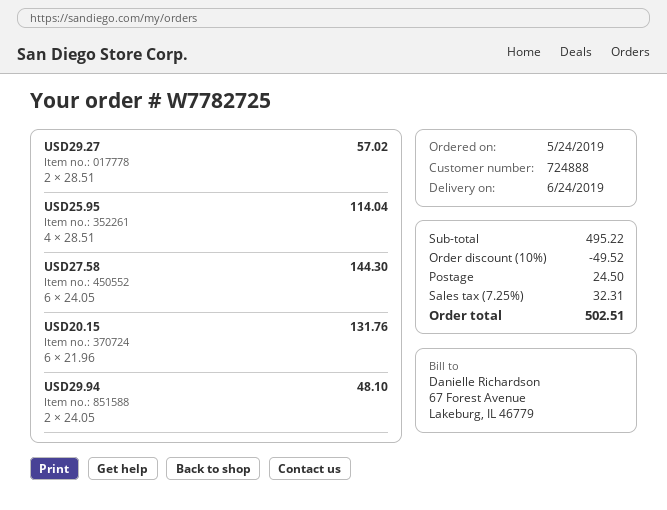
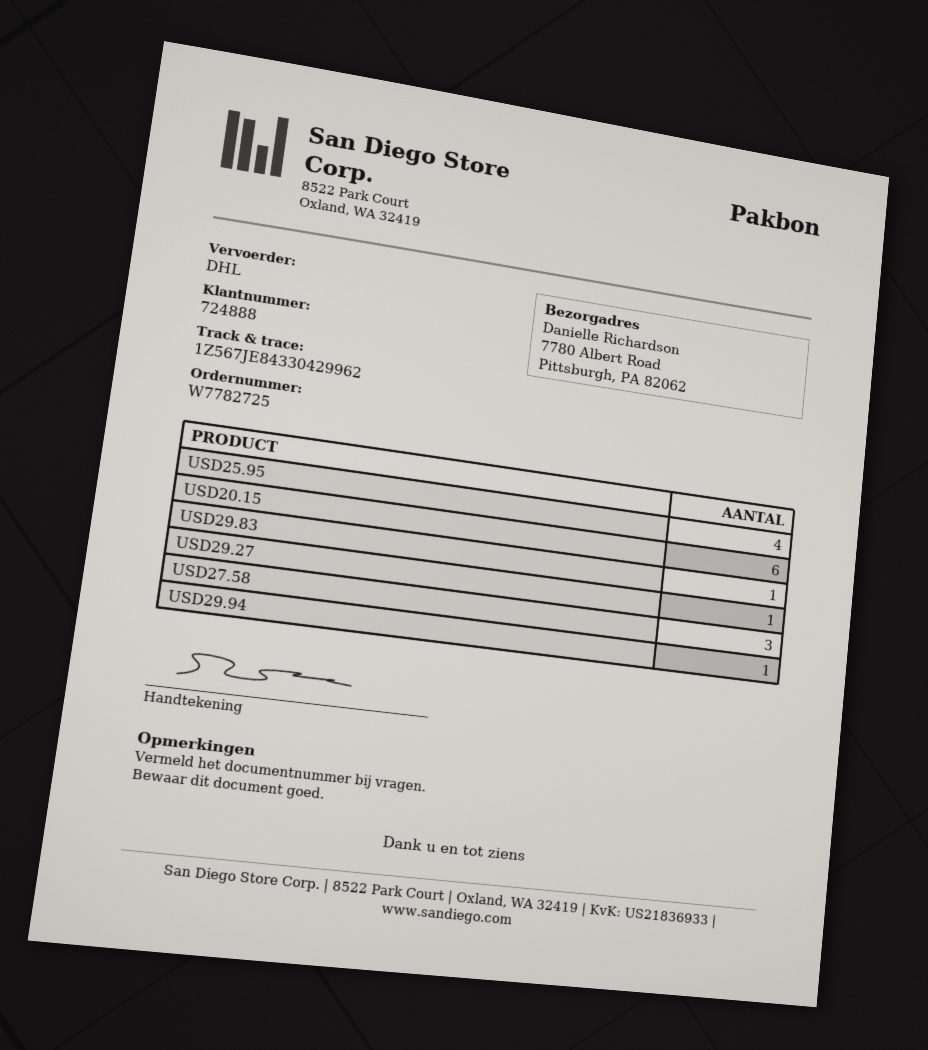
USD29.27: 2 -> 1
USD27.58: 6 -> 3
USD29.94: 2 -> 1
USD29.83: none -> 1

